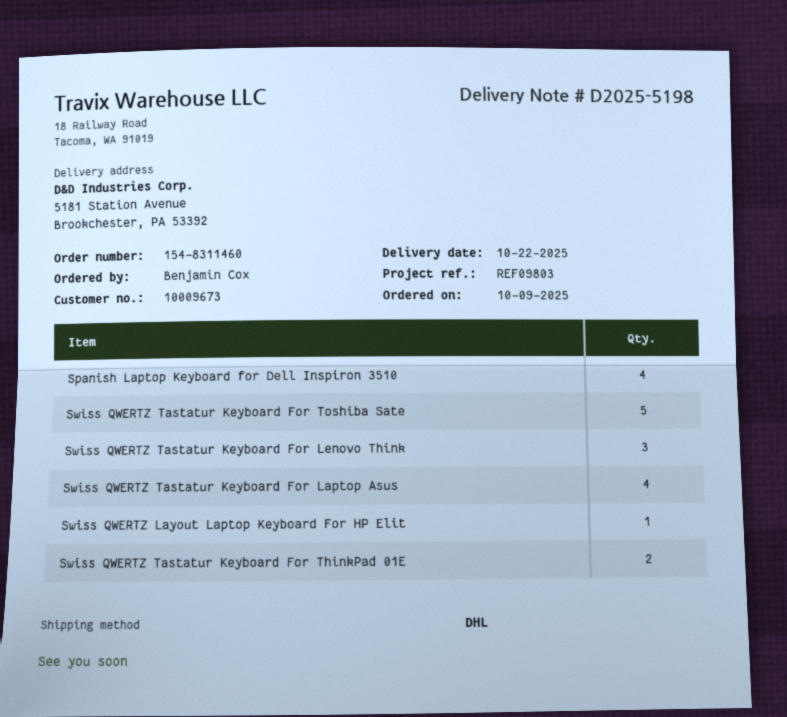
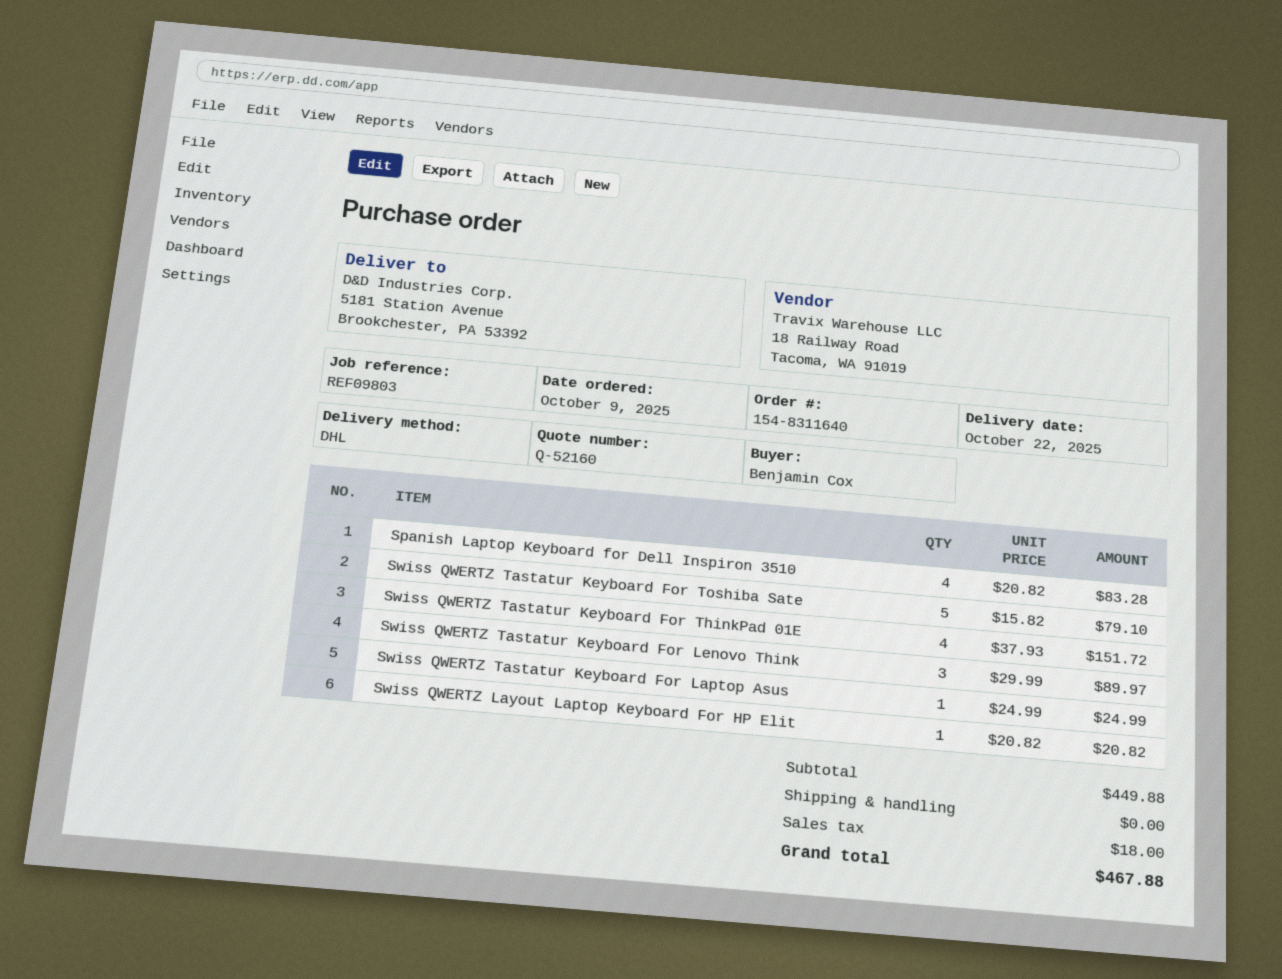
order number: 154-8311460 -> 154-8311640
Swiss QWERTZ Tastatur Keyboard For Laptop Asus: 4 -> 1
Swiss QWERTZ Tastatur Keyboard For ThinkPad 01E: 2 -> 4

